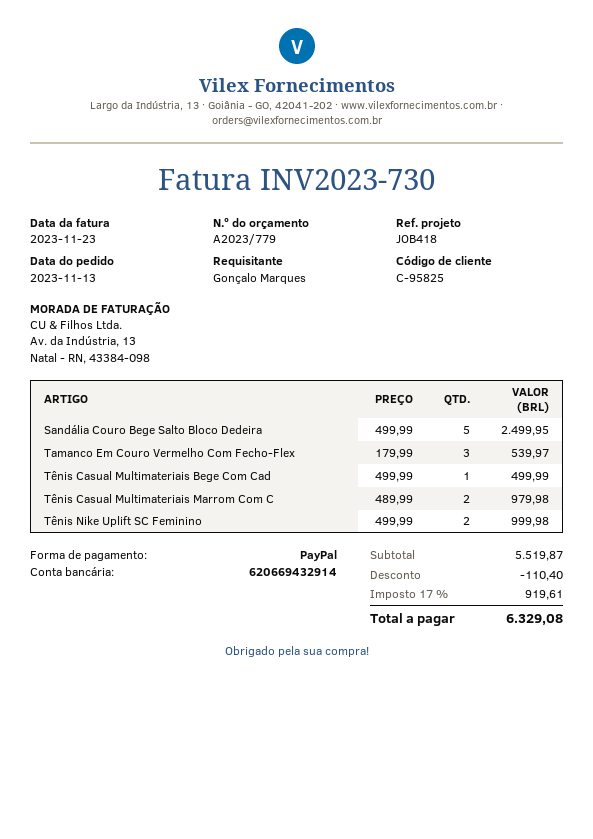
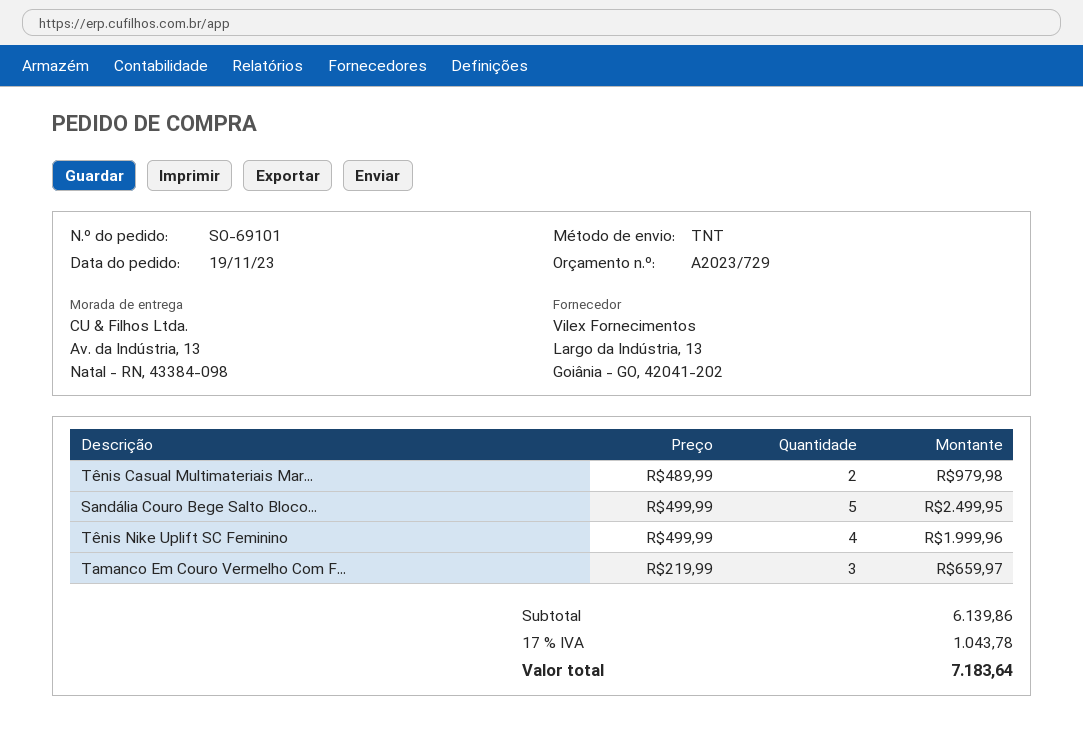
quote number: A2023/779 -> A2023/729
order date: 2023-11-13 -> 2023-11-19
Tamanco Em Couro Vermelho Com Fecho-Flex: 3 x 179.99 = 539.97 -> 3 x 219.99 = 659.97
Tênis Casual Multimateriais Bege Com Cad: 1 x 499.99 = 499.99 -> none
Tênis Nike Uplift SC Feminino: 2 x 499.99 = 999.98 -> 4 x 499.99 = 1999.96
subtotal: 5519.87 -> 6139.86
discount: 110.40 -> none
tax: 17% = 919.61 -> 17% = 1043.78
total: 6329.08 -> 7183.64

